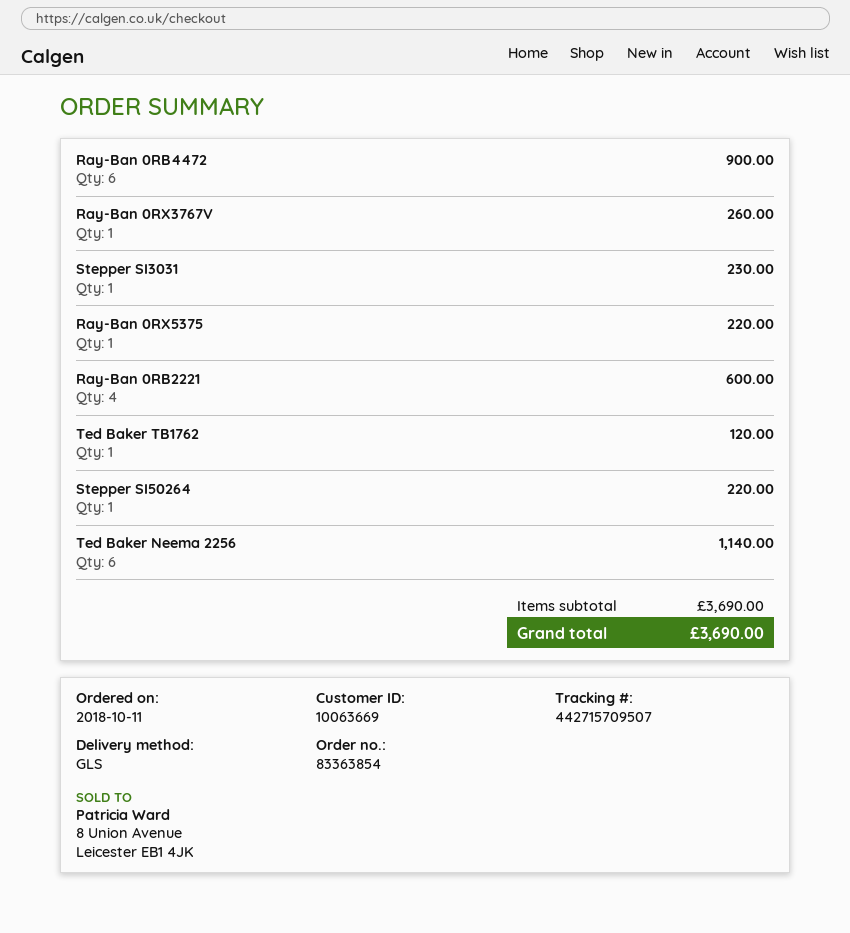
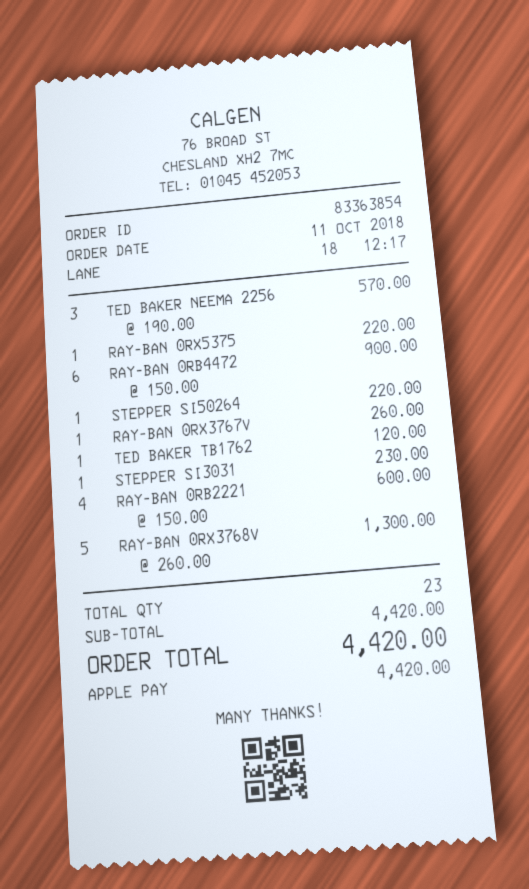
Ted Baker Neema 2256: 6 for 1140.00 -> 3 for 570.00
RAY-BAN 0RX3768V: none -> 5 for 1300.00
subtotal: 3690.00 -> 4420.00
total: 3690.00 -> 4420.00

